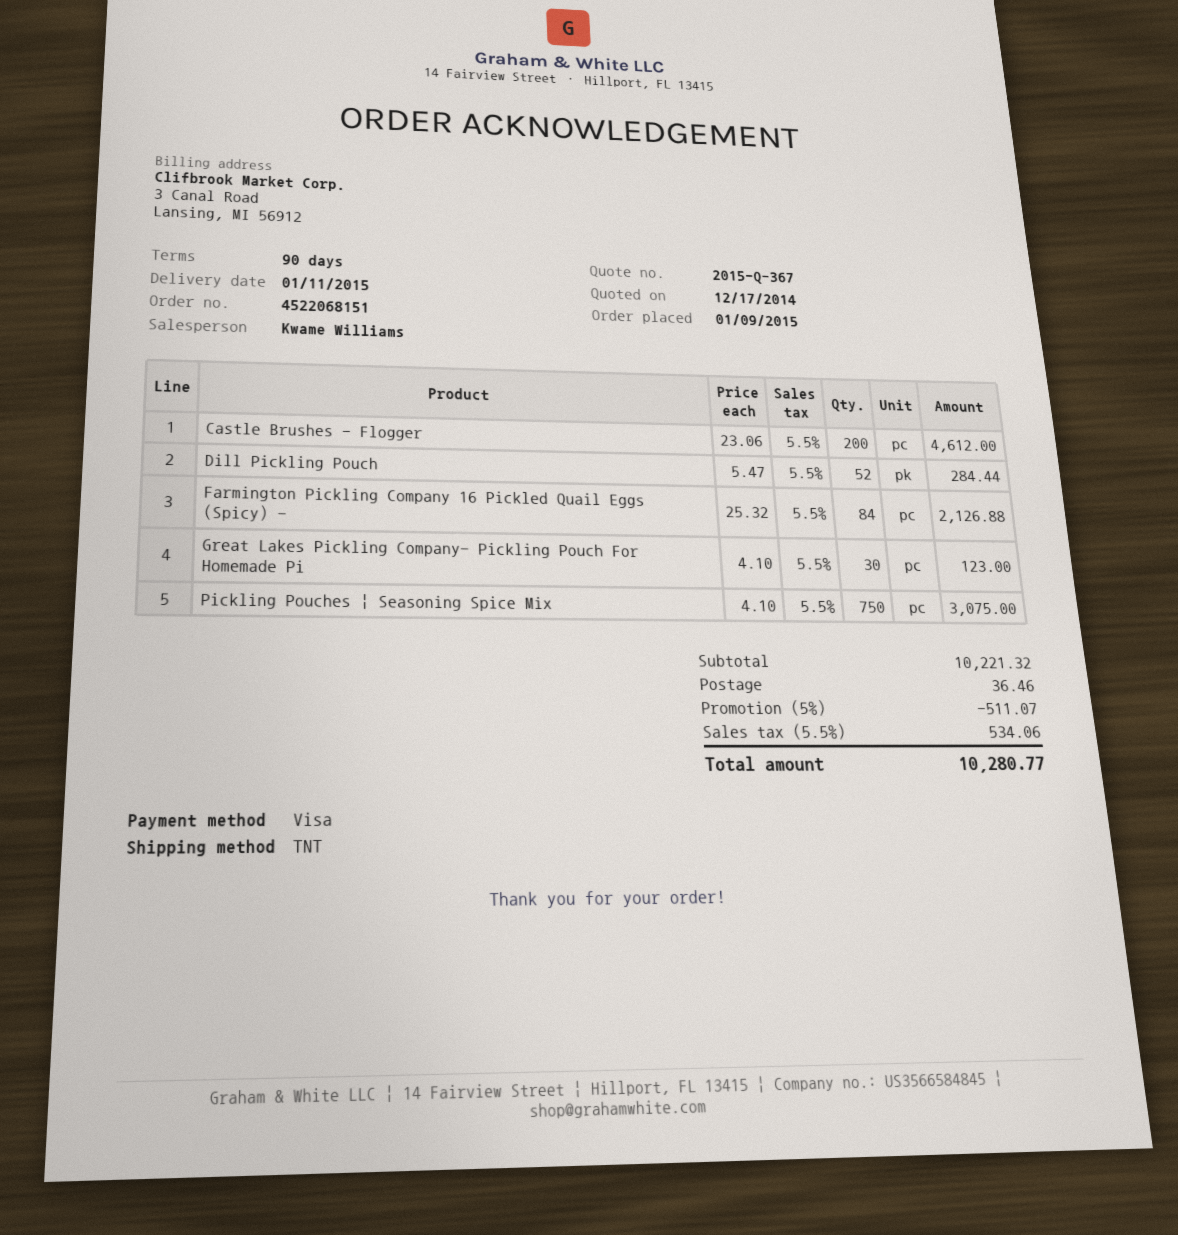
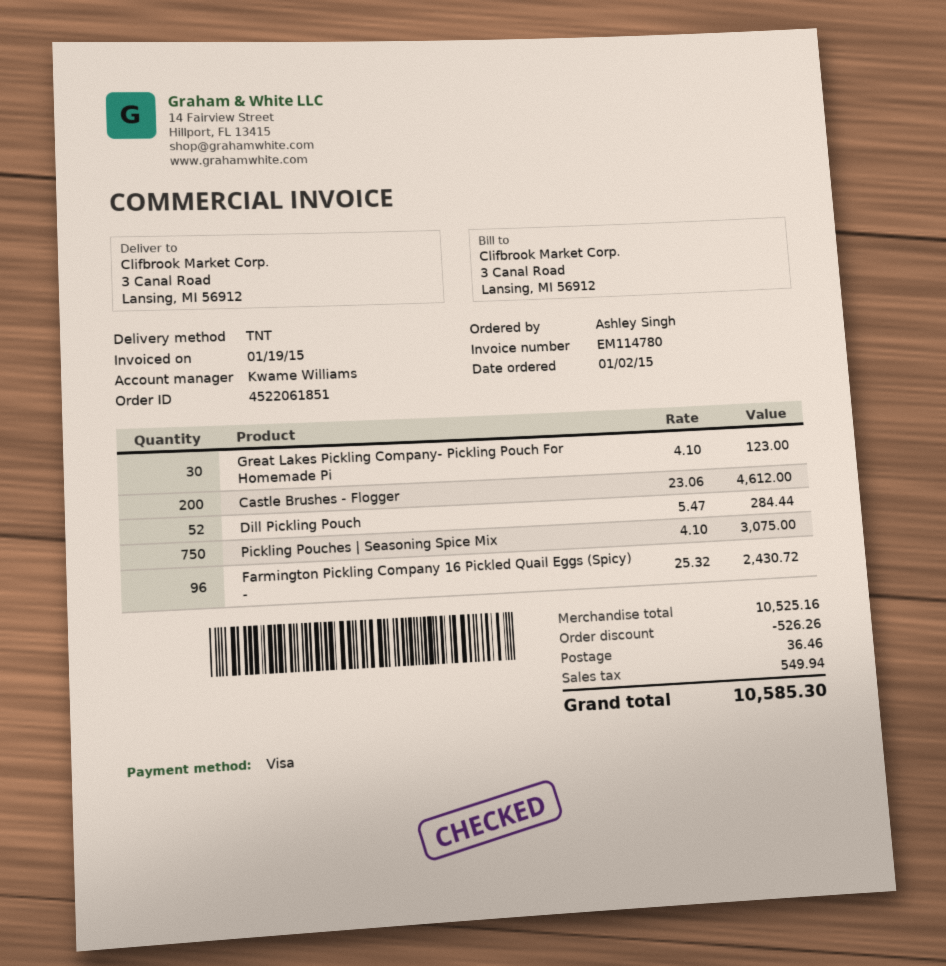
order number: 4522068151 -> 4522061851
order date: 2015-01-09 -> 2015-01-02
Farmington Pickling Company 16 Pickled Quail Eggs (Spicy) -: 84 x 25.32 = 2126.88 -> 96 x 25.32 = 2430.72
subtotal: 10221.32 -> 10525.16
discount: 511.07 -> 526.26
tax: 534.06 -> 549.94
total: 10280.77 -> 10585.30

